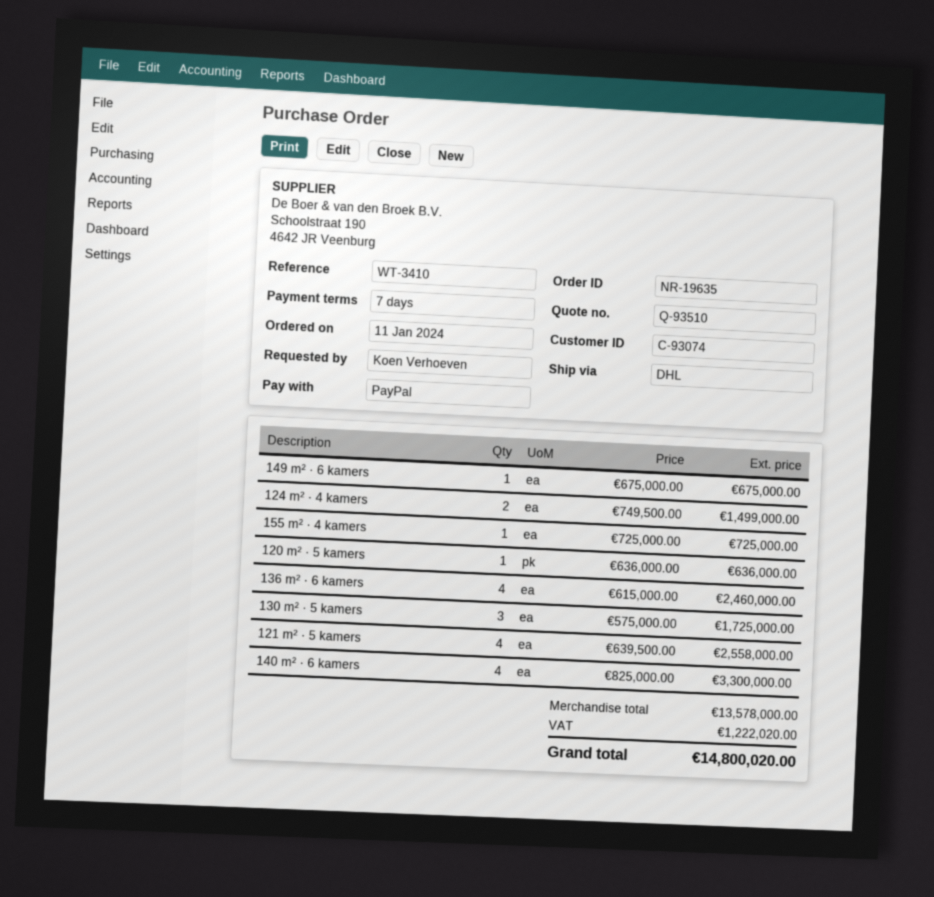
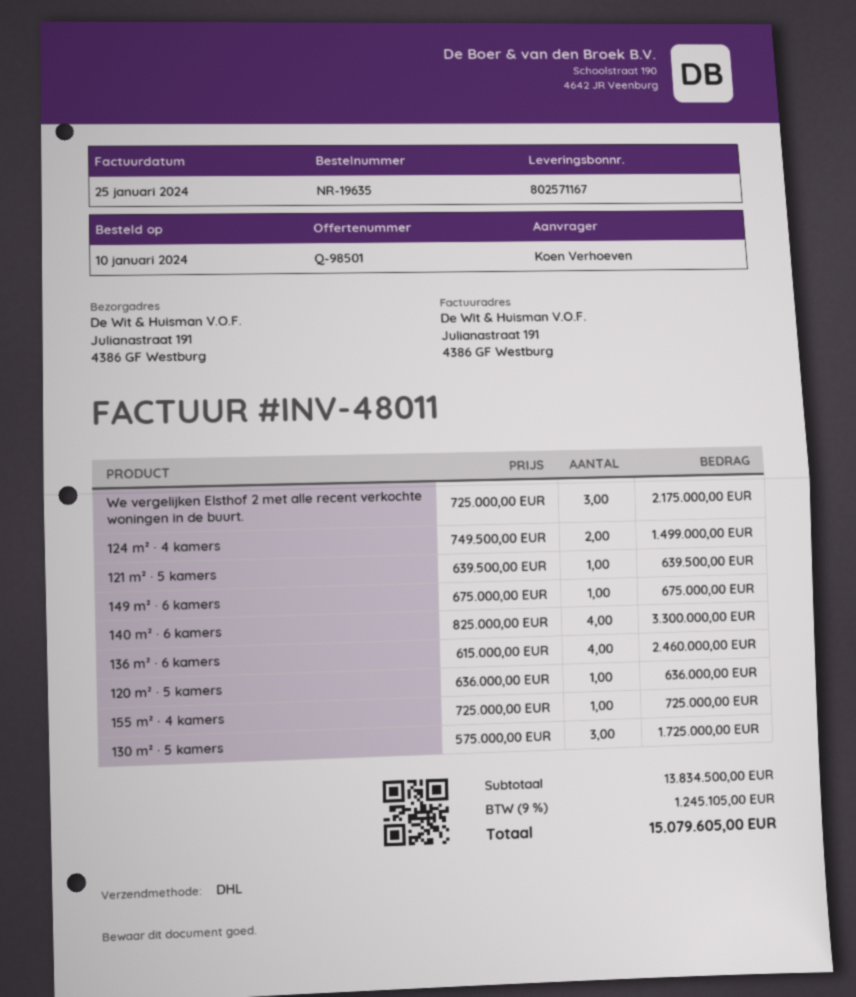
quote number: Q-93510 -> Q-98501
order date: 2024-01-11 -> 2024-01-10
121 m² · 5 kamers: 4 x 639500.00 = 2558000.00 -> 1 x 639500.00 = 639500.00
We vergelijken Elsthof 2 met alle recent verkochte woningen in de buurt.: none -> 3 x 725000.00 = 2175000.00
subtotal: 13578000.00 -> 13834500.00
tax: 1222020.00 -> 1245105.00
total: 14800020.00 -> 15079605.00

